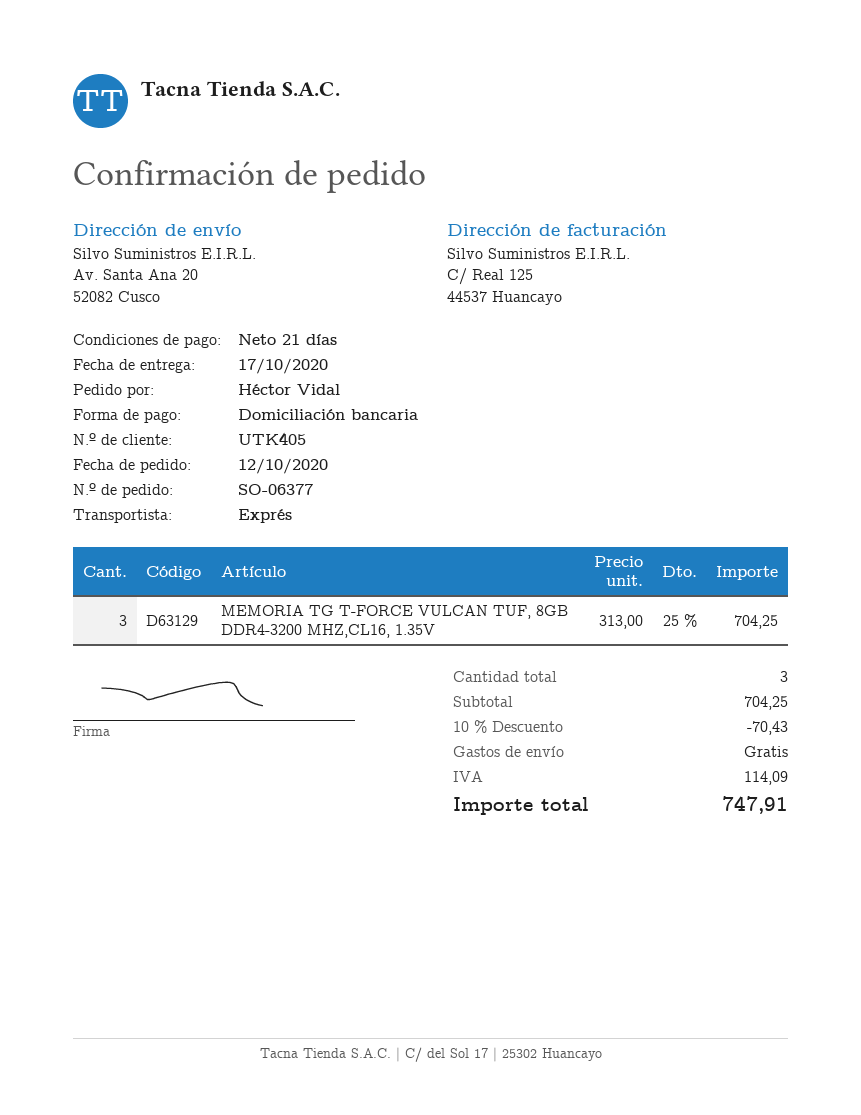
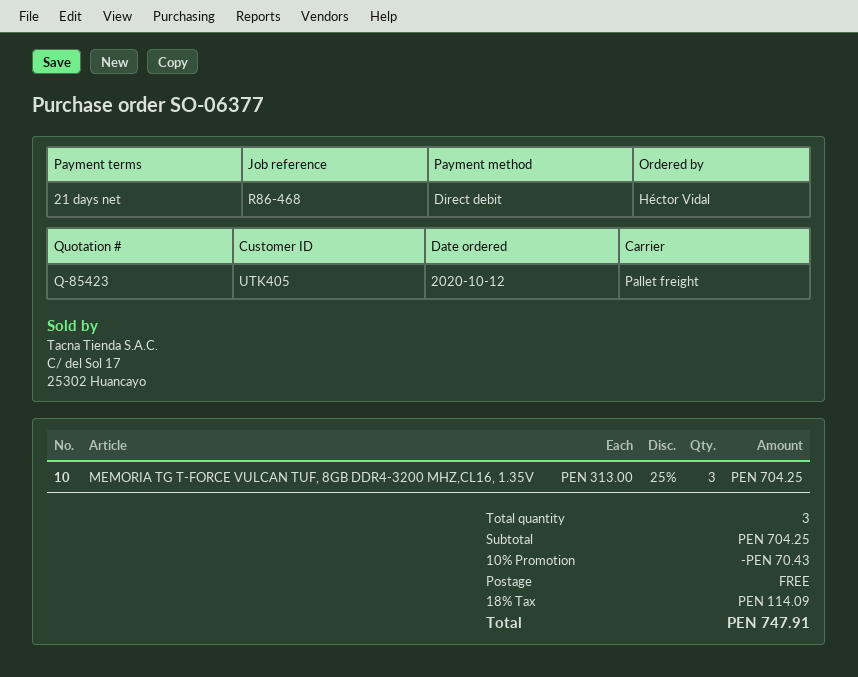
shipping method: express -> pallet freight

